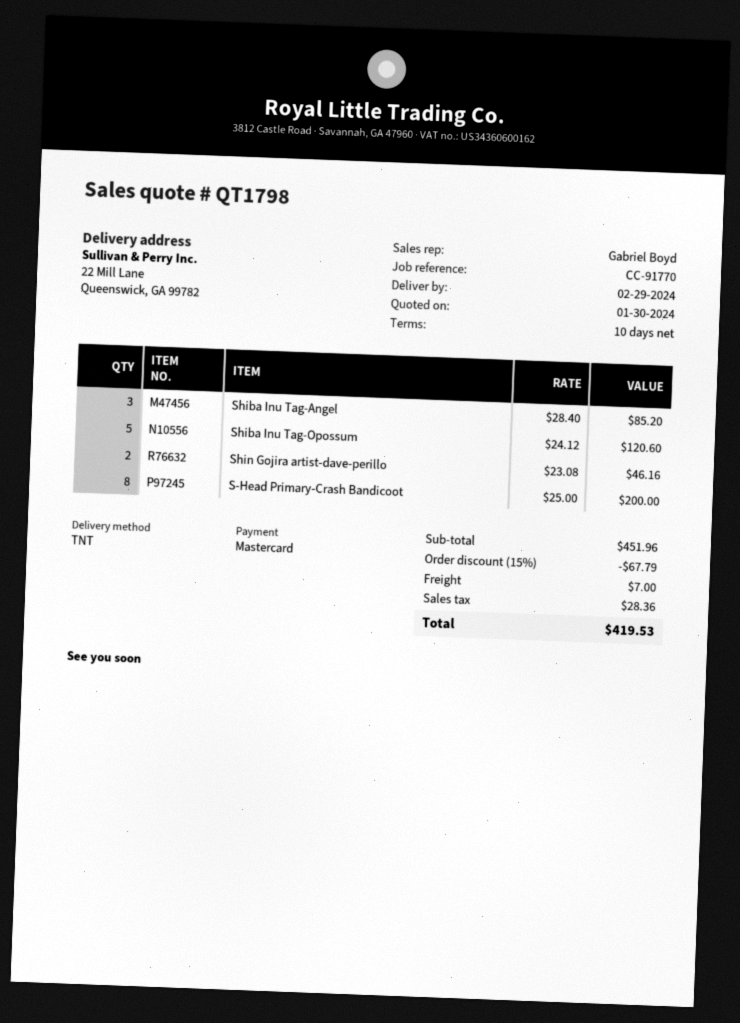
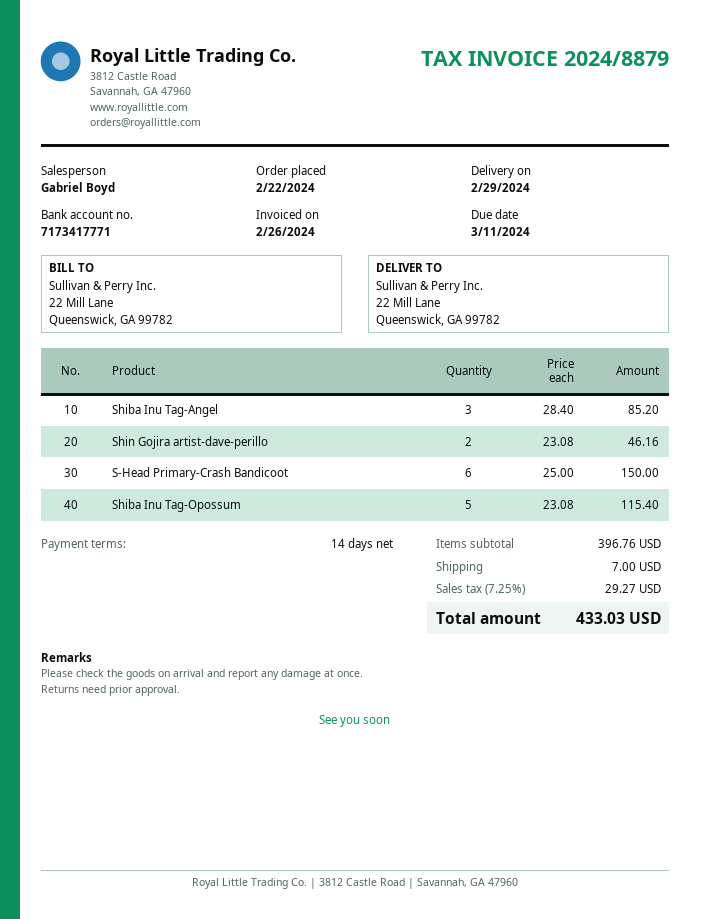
payment terms: 10 days -> 14 days
Shiba Inu Tag-Opossum: 5 x 24.12 = 120.60 -> 5 x 23.08 = 115.40
S-Head Primary-Crash Bandicoot: 8 x 25.00 = 200.00 -> 6 x 25.00 = 150.00
subtotal: 451.96 -> 396.76
discount: 15% = 67.79 -> none
tax: 28.36 -> 29.27
total: 419.53 -> 433.03

